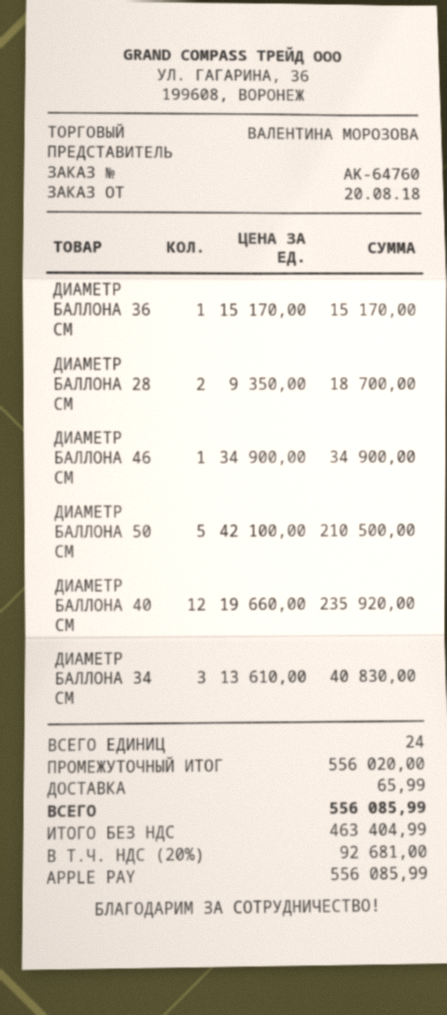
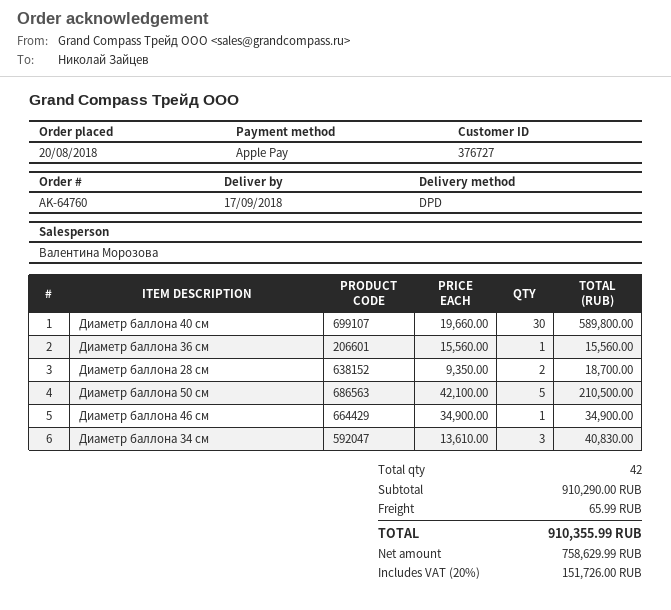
ДИАМЕТР БАЛЛОНА 36 СМ: 1 x 15170.00 = 15170.00 -> 1 x 15560.00 = 15560.00
ДИАМЕТР БАЛЛОНА 40 СМ: 12 x 19660.00 = 235920.00 -> 30 x 19660.00 = 589800.00
total quantity: 24 -> 42
subtotal: 556020.00 -> 910290.00
net: 463404.99 -> 758629.99
tax: 20% = 92681.00 -> 20% = 151726.00
total: 556085.99 -> 910355.99

